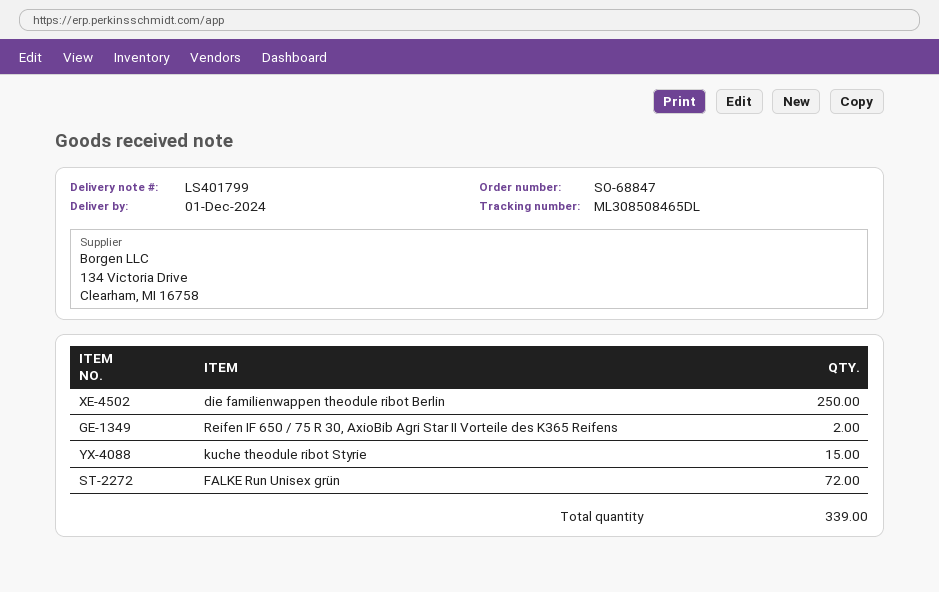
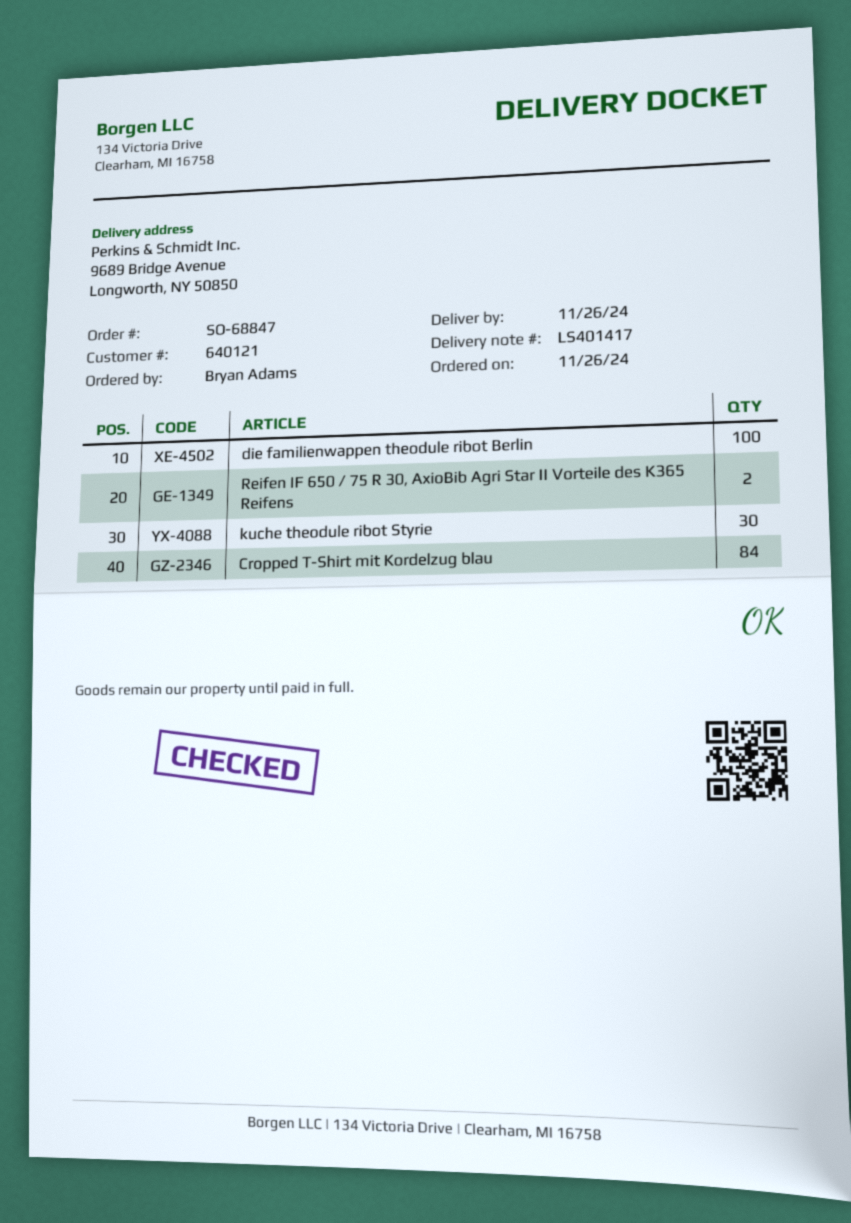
delivery note number: LS401799 -> LS401417
delivery date: 2024-12-01 -> 2024-11-26
die familienwappen theodule ribot Berlin: 250 -> 100
kuche theodule ribot Styrie: 15 -> 30
FALKE Run Unisex grün: 72 -> none
Cropped T-Shirt mit Kordelzug blau: none -> 84

